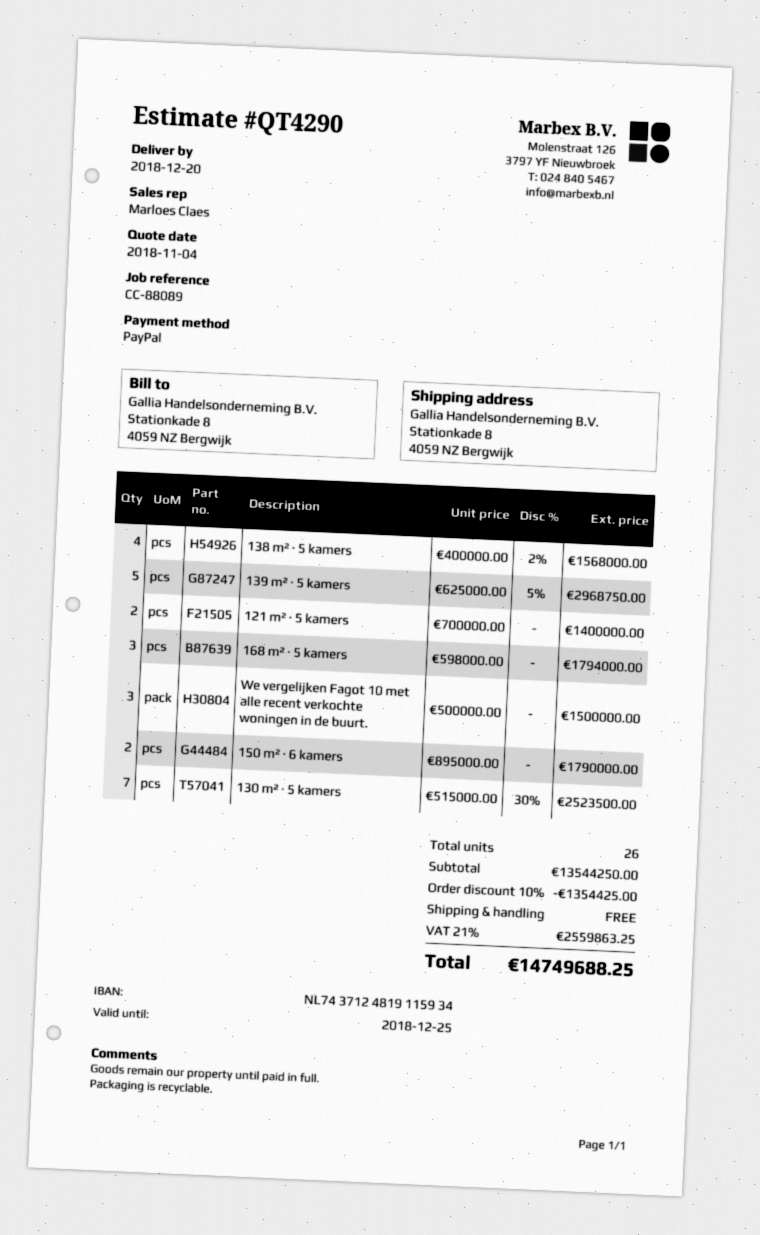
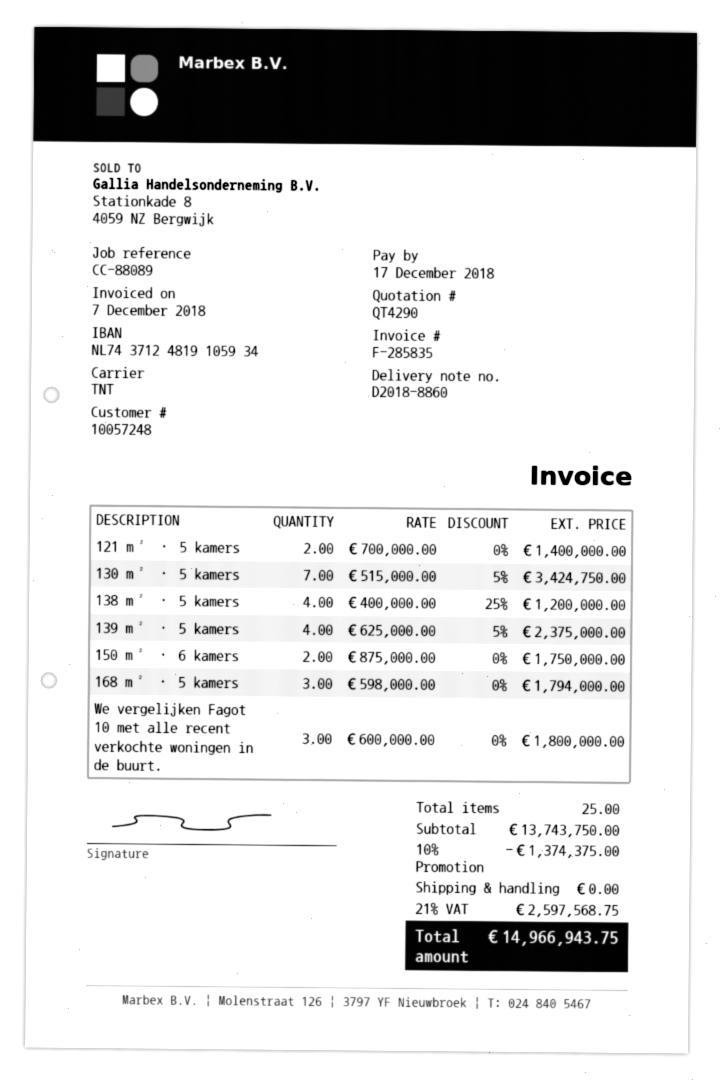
bank account: NL7437124819115934 -> NL7437124819105934
138 m² · 5 kamers: 4 x 400000.00 - 2% = 1568000.00 -> 4 x 400000.00 - 25% = 1200000.00
139 m² · 5 kamers: 5 x 625000.00 - 5% = 2968750.00 -> 4 x 625000.00 - 5% = 2375000.00
We vergelijken Fagot 10 met alle recent verkochte woningen in de buurt.: 3 x 500000.00 = 1500000.00 -> 3 x 600000.00 = 1800000.00
150 m² · 6 kamers: 2 x 895000.00 = 1790000.00 -> 2 x 875000.00 = 1750000.00
130 m² · 5 kamers: 7 x 515000.00 - 30% = 2523500.00 -> 7 x 515000.00 - 5% = 3424750.00
total quantity: 26 -> 25
subtotal: 13544250.00 -> 13743750.00
discount: 10% = 1354425.00 -> 10% = 1374375.00
tax: 21% = 2559863.25 -> 21% = 2597568.75
total: 14749688.25 -> 14966943.75

